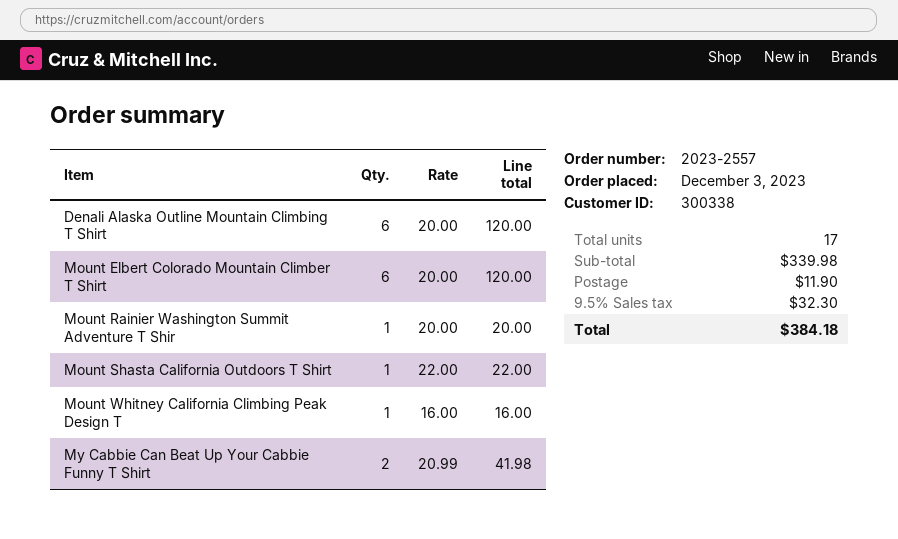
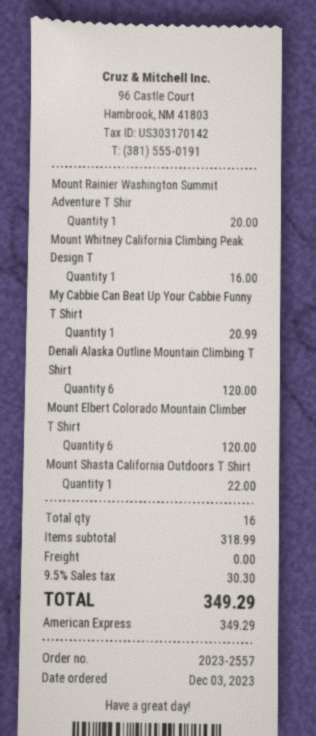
My Cabbie Can Beat Up Your Cabbie Funny T Shirt: 2 for 41.98 -> 1 for 20.99
total quantity: 17 -> 16
subtotal: 339.98 -> 318.99
shipping: 11.90 -> 0.00
tax: 9.5% = 32.30 -> 9.5% = 30.30
total: 384.18 -> 349.29

